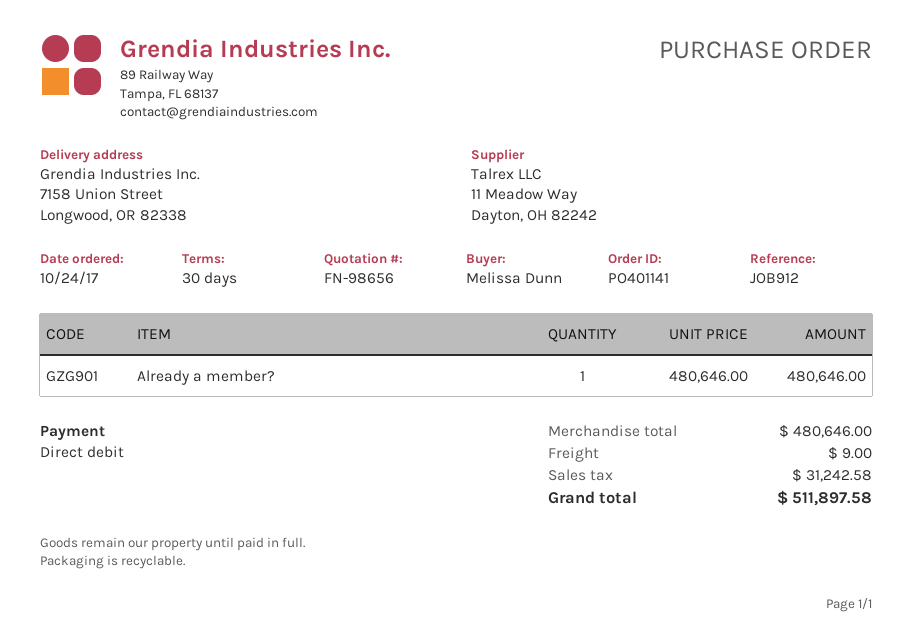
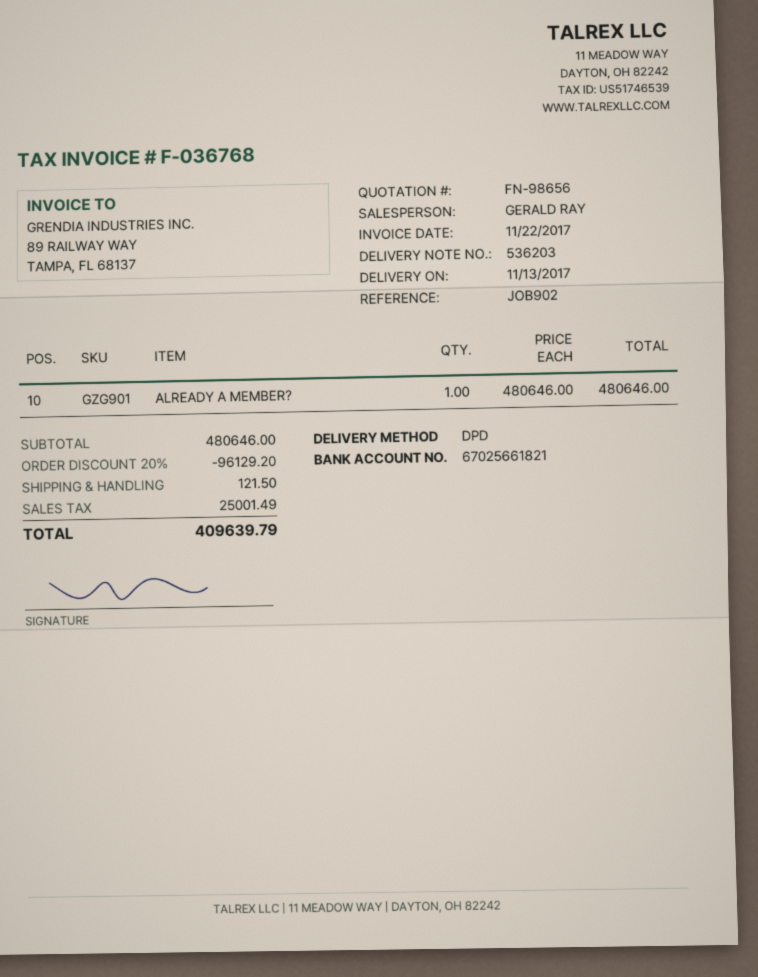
reference: JOB912 -> JOB902
discount: none -> 20% = 96129.20
shipping: 9.00 -> 121.50
tax: 31242.58 -> 25001.49
total: 511897.58 -> 409639.79

